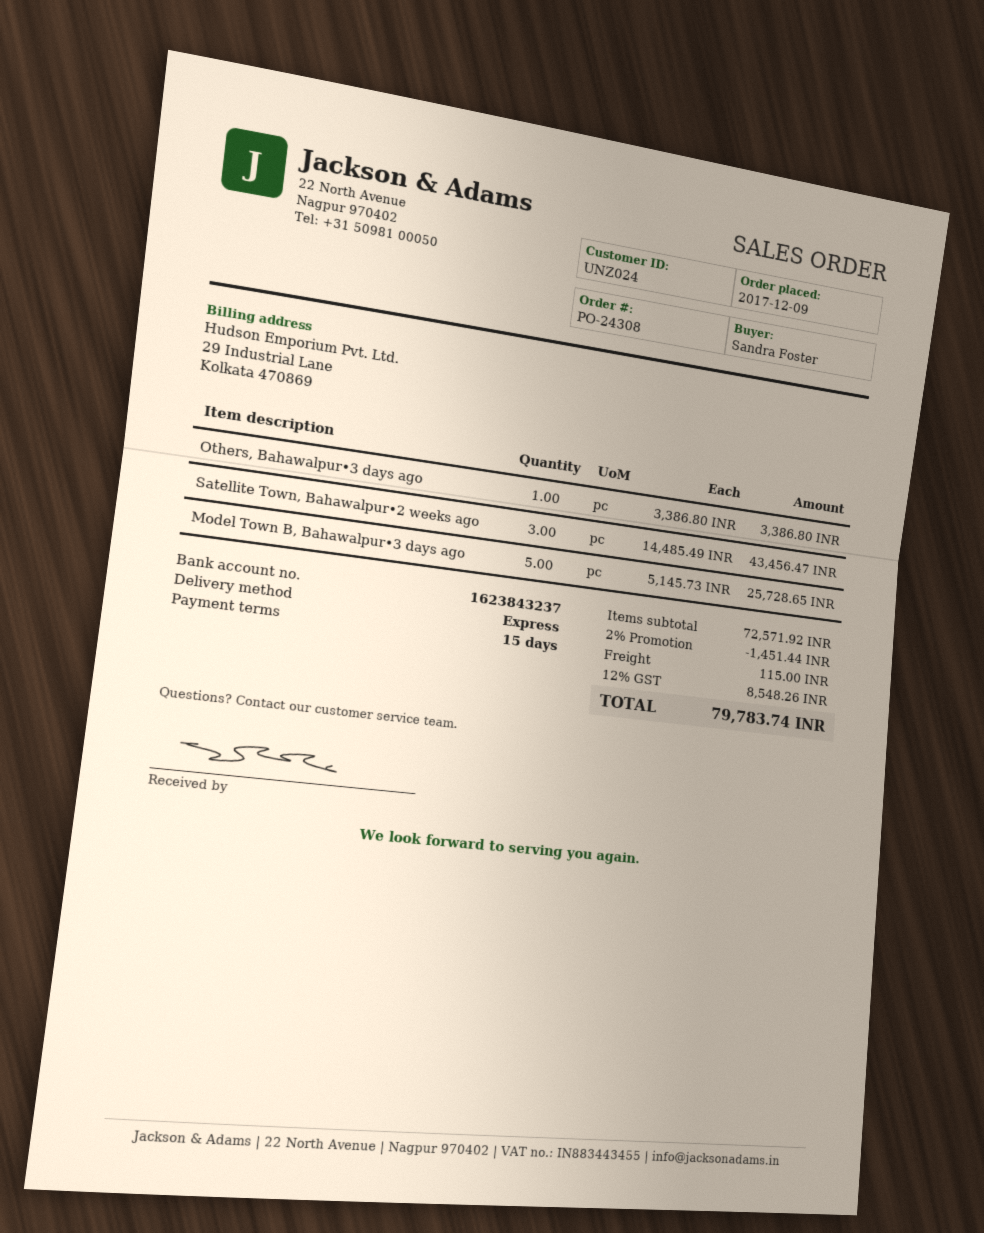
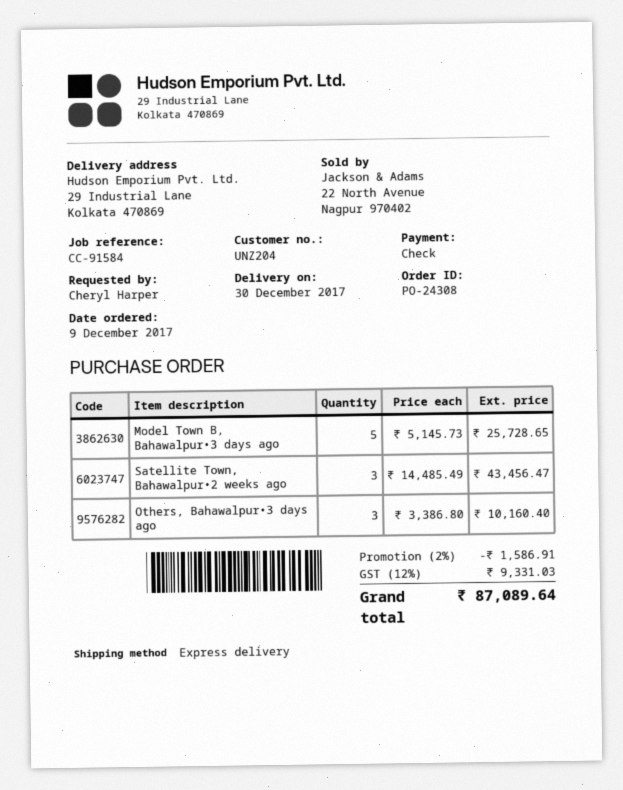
customer number: UNZ024 -> UNZ204
ordered by: Sandra Foster -> Cheryl Harper
Others, Bahawalpur•3 days ago: 1 x 3386.80 = 3386.80 -> 3 x 3386.80 = 10160.40
discount: 2% = 1451.44 -> 2% = 1586.91
shipping: 115.00 -> none
tax: 12% = 8548.26 -> 12% = 9331.03
total: 79783.74 -> 87089.64

